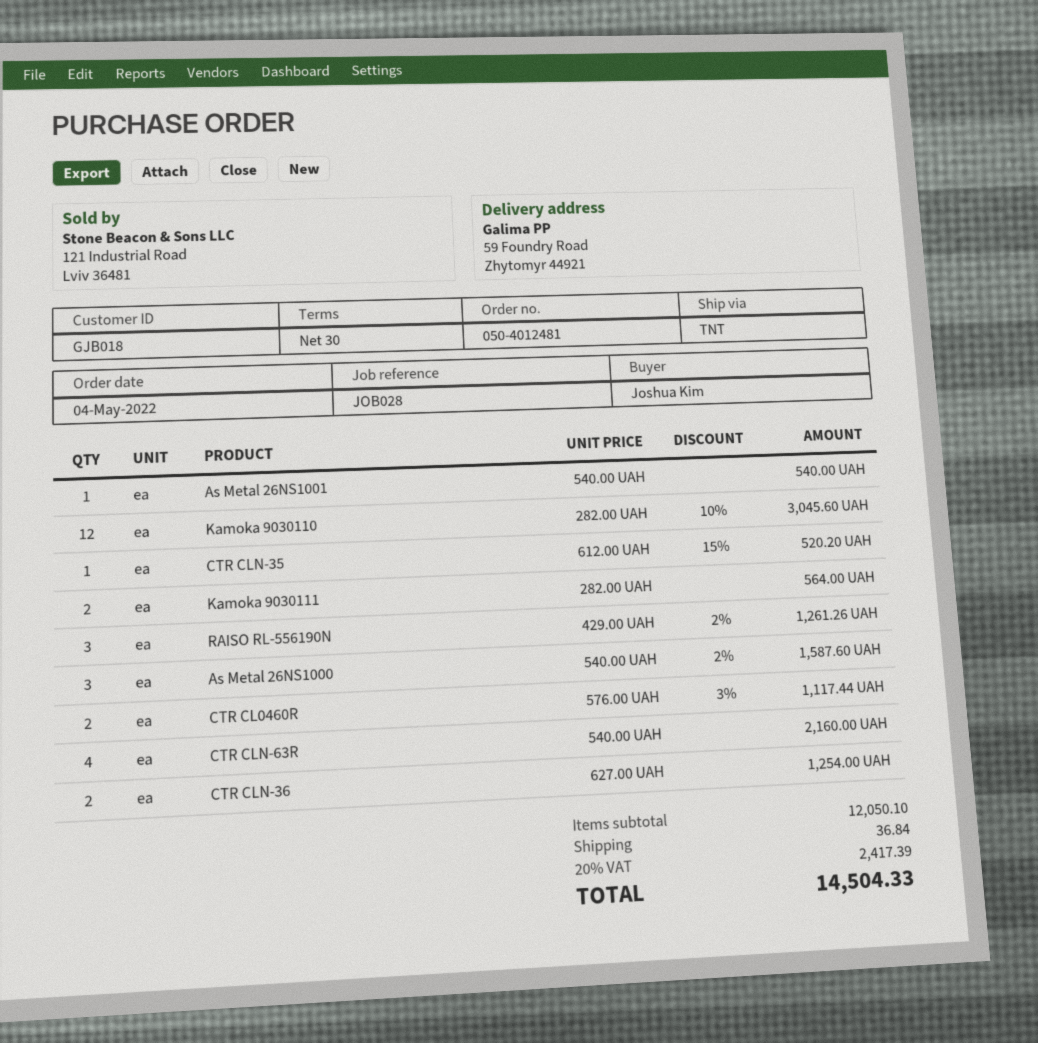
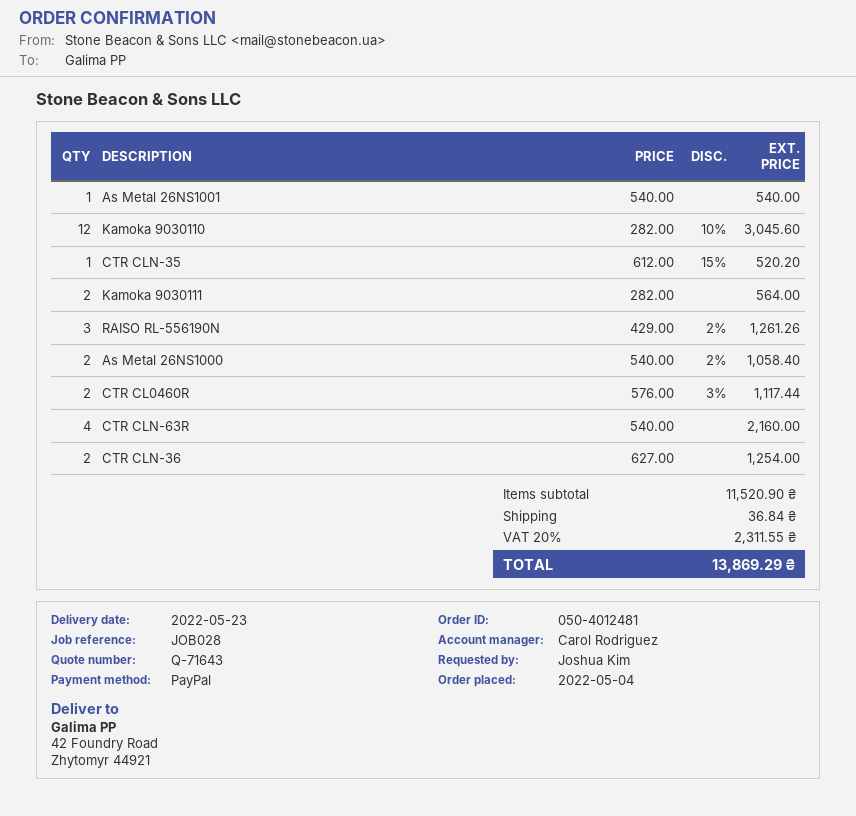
ship to: 59 Foundry Road, Zhytomyr 44921 -> 42 Foundry Road, Zhytomyr 44921
As Metal 26NS1000: 3 x 540.00 - 2% = 1587.60 -> 2 x 540.00 - 2% = 1058.40
subtotal: 12050.10 -> 11520.90
tax: 20% = 2417.39 -> 20% = 2311.55
total: 14504.33 -> 13869.29

